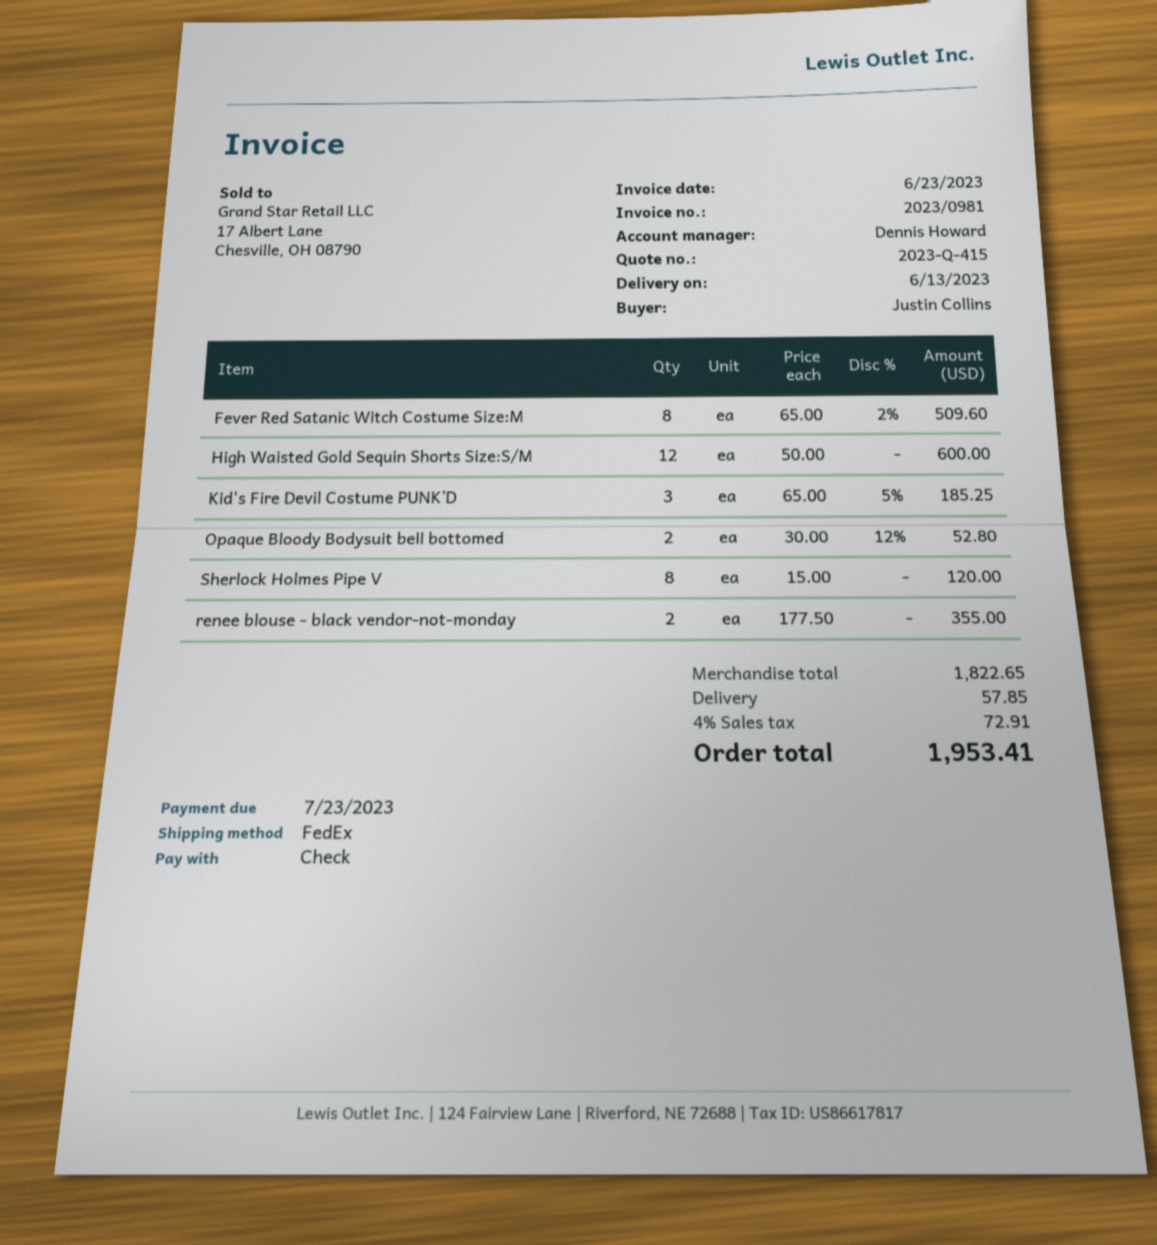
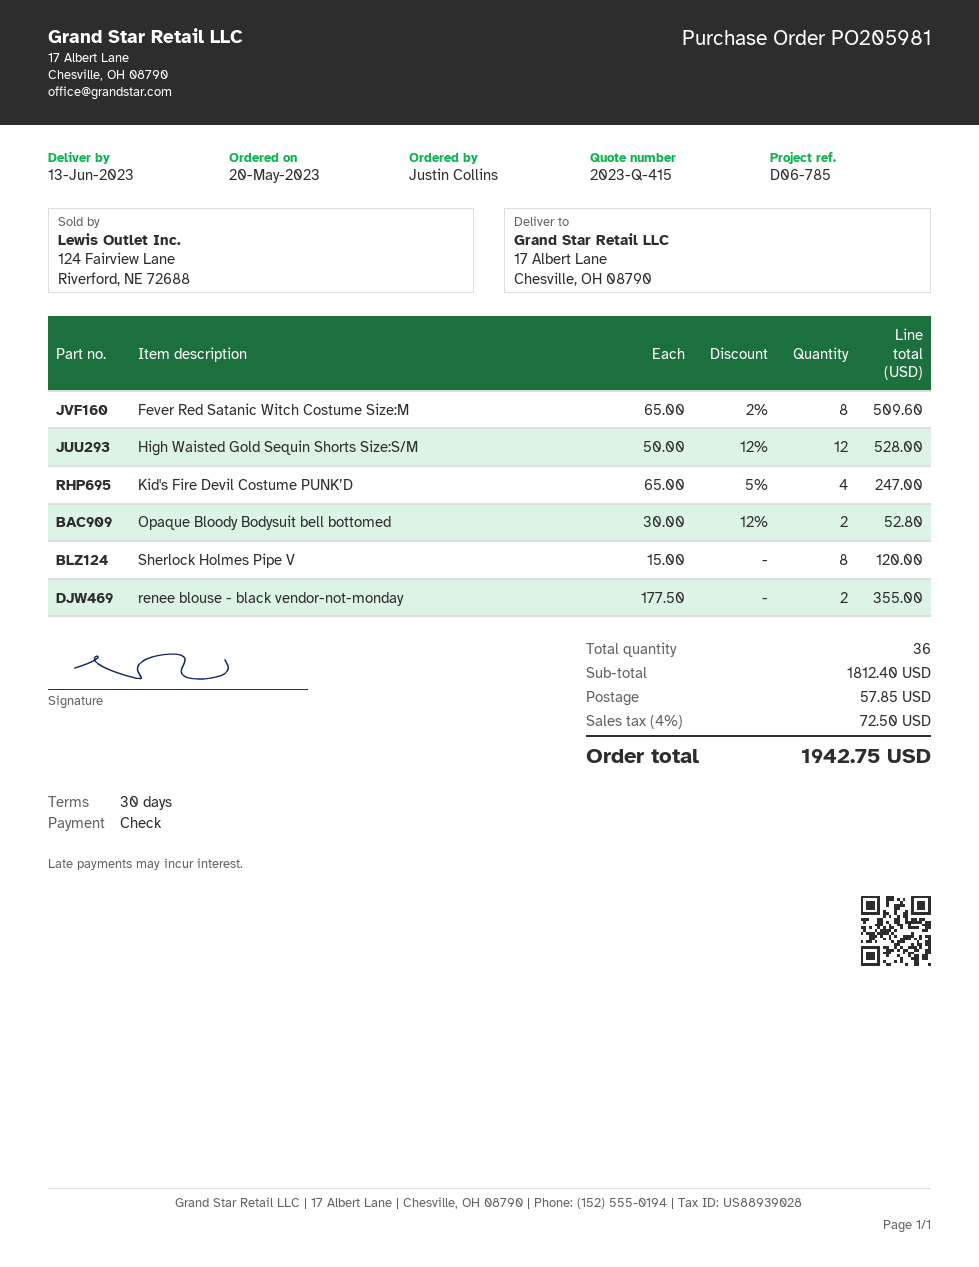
High Waisted Gold Sequin Shorts Size:S/M: 12 x 50.00 = 600.00 -> 12 x 50.00 - 12% = 528.00
Kid's Fire Devil Costume PUNK’D: 3 x 65.00 - 5% = 185.25 -> 4 x 65.00 - 5% = 247.00
subtotal: 1822.65 -> 1812.40
tax: 4% = 72.91 -> 4% = 72.50
total: 1953.41 -> 1942.75

